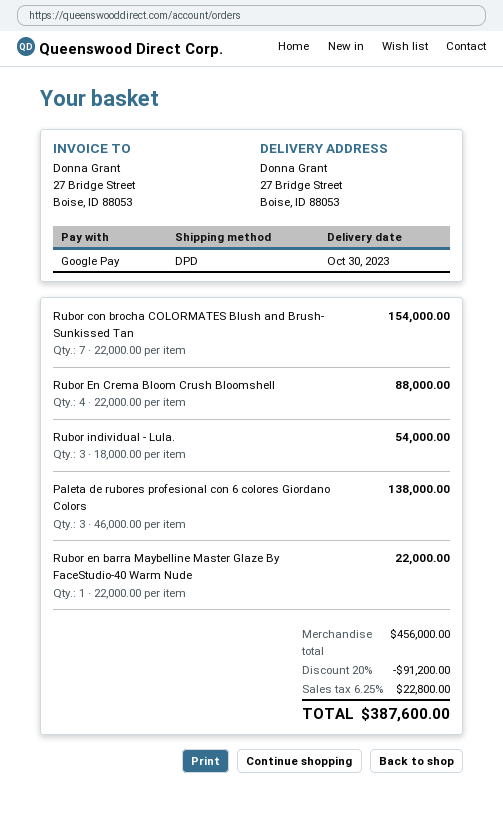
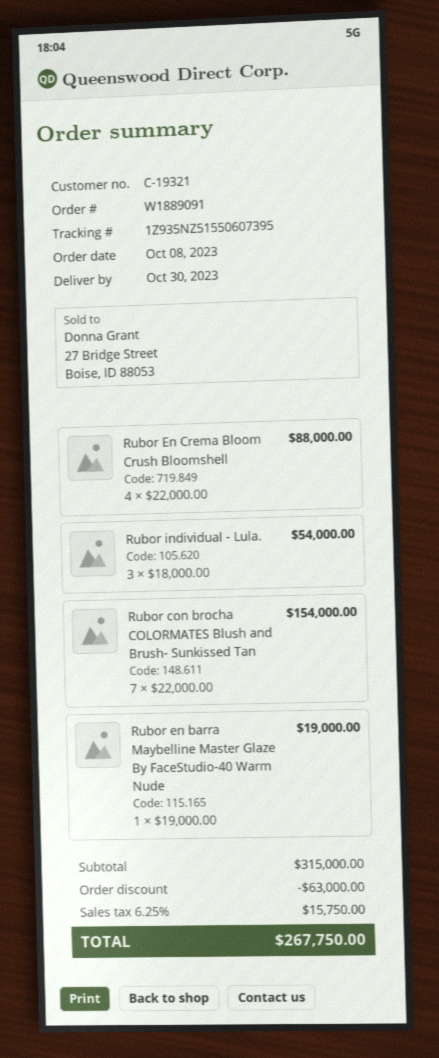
Paleta de rubores profesional con 6 colores Giordano Colors: 3 x 46000.00 = 138000.00 -> none
Rubor en barra Maybelline Master Glaze By FaceStudio-40 Warm Nude: 1 x 22000.00 = 22000.00 -> 1 x 19000.00 = 19000.00
subtotal: 456000.00 -> 315000.00
discount: 91200.00 -> 63000.00
tax: 6.25% = 22800.00 -> 6.25% = 15750.00
total: 387600.00 -> 267750.00

